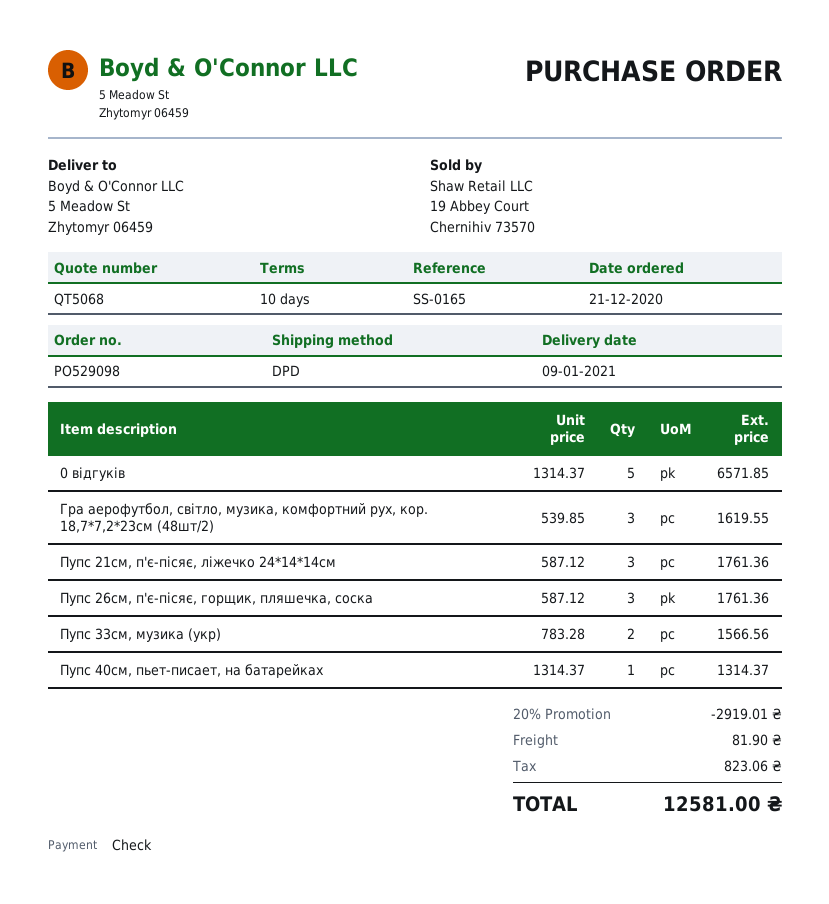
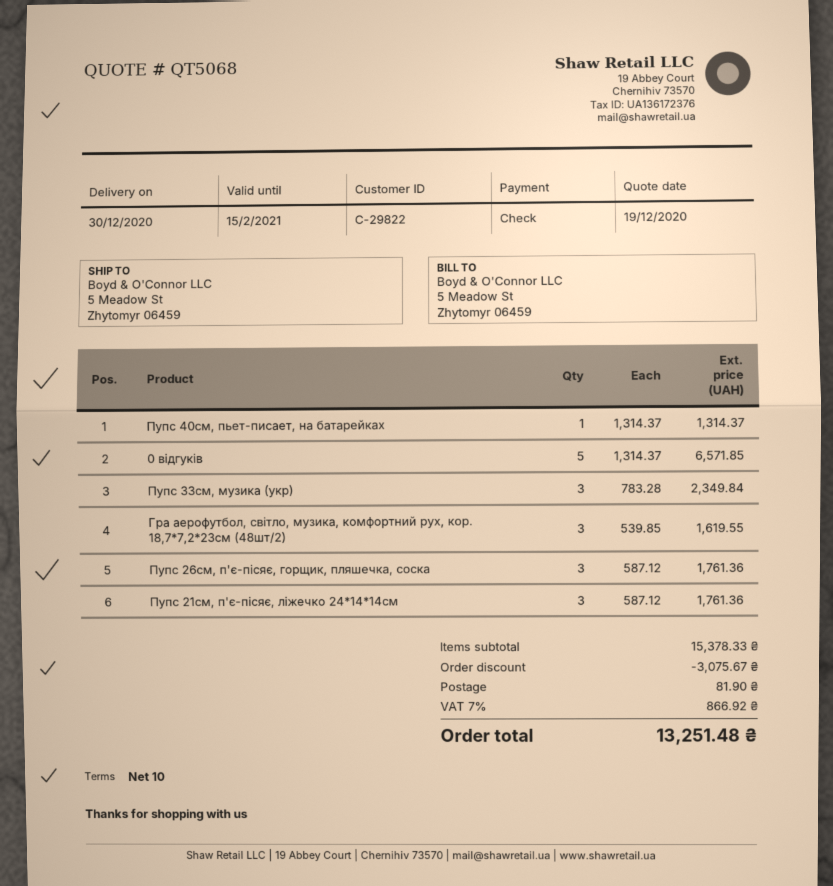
delivery date: 2021-01-09 -> 2020-12-30
Пупс 33см, музика (укр): 2 x 783.28 = 1566.56 -> 3 x 783.28 = 2349.84
discount: 2919.01 -> 3075.67
tax: 823.06 -> 866.92
total: 12581.00 -> 13251.48

